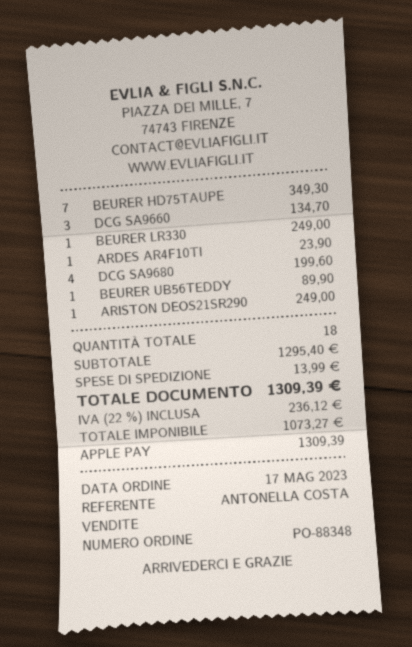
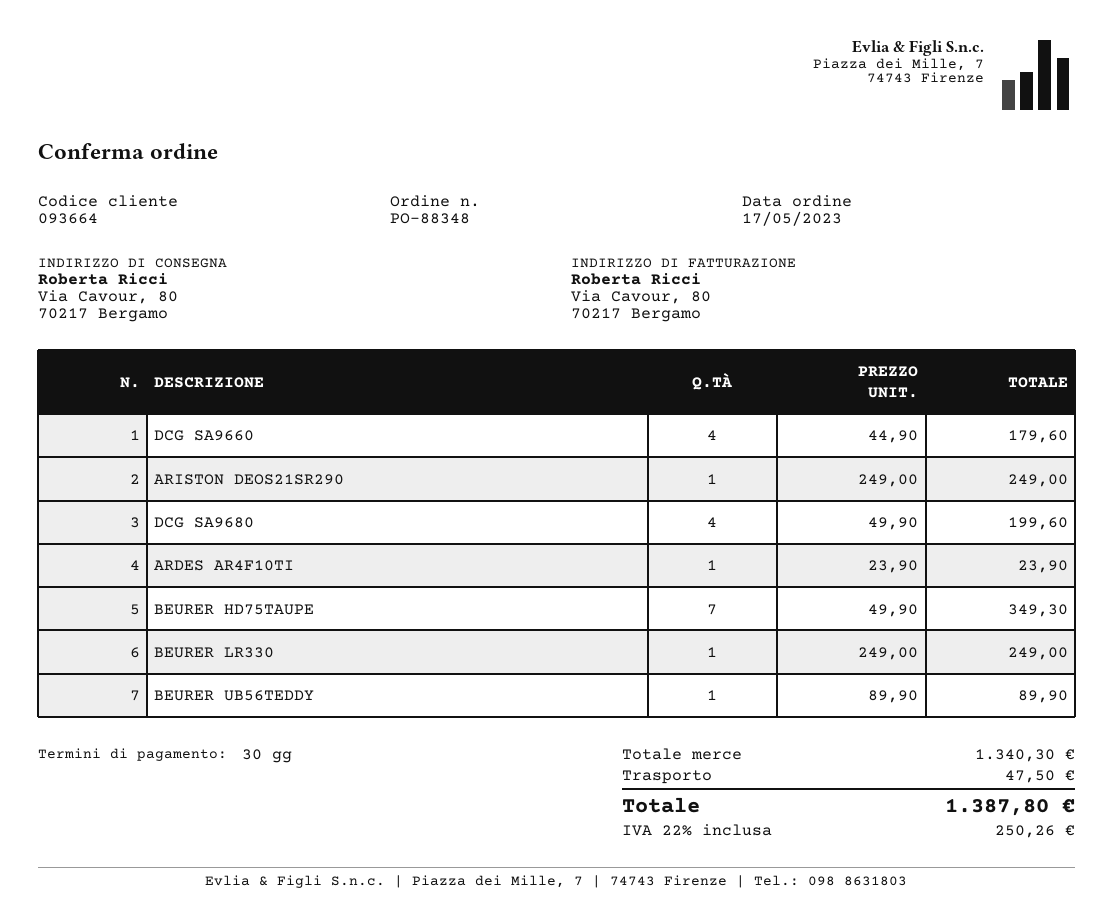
DCG SA9660: 3 for 134.70 -> 4 for 179.60
subtotal: 1295.40 -> 1340.30
shipping: 13.99 -> 47.50
tax: 22% = 236.12 -> 22% = 250.26
total: 1309.39 -> 1387.80

